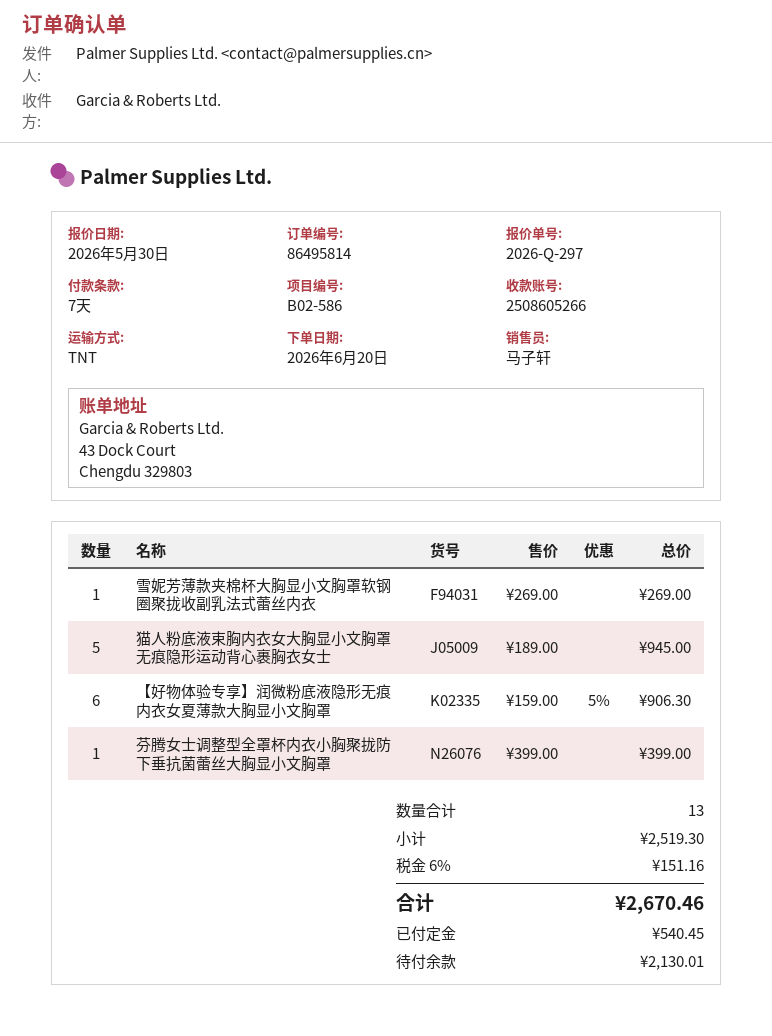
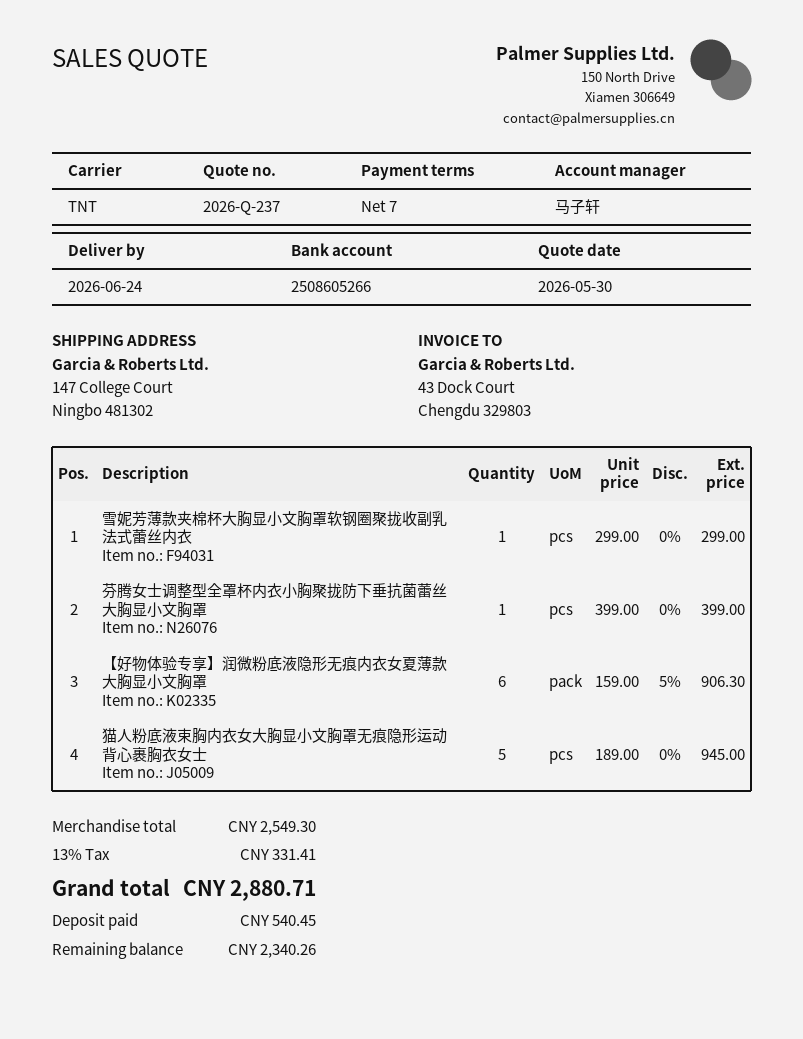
quote number: 2026-Q-297 -> 2026-Q-237
雪妮芳薄款夹棉杯大胸显小文胸罩软钢圈聚拢收副乳法式蕾丝内衣: 1 x 269.00 = 269.00 -> 1 x 299.00 = 299.00
subtotal: 2519.30 -> 2549.30
tax: 6% = 151.16 -> 13% = 331.41
total: 2670.46 -> 2880.71
balance: 2130.01 -> 2340.26

